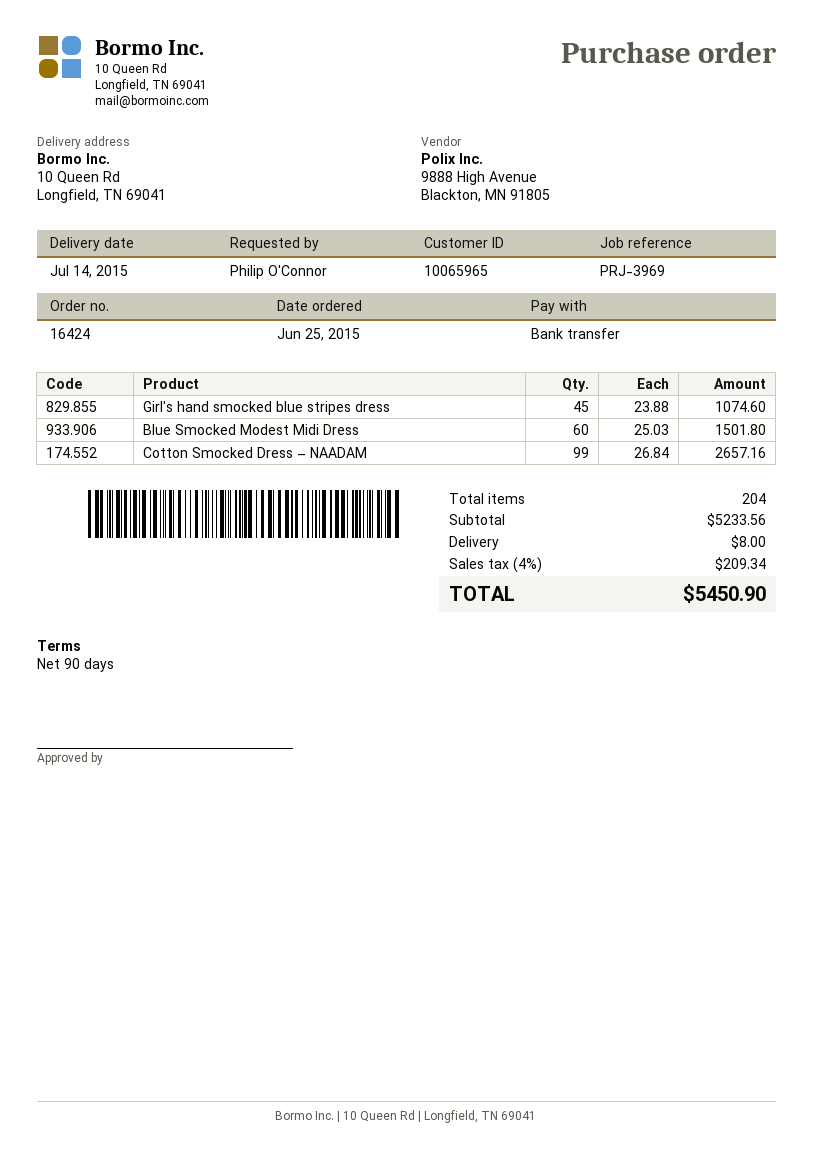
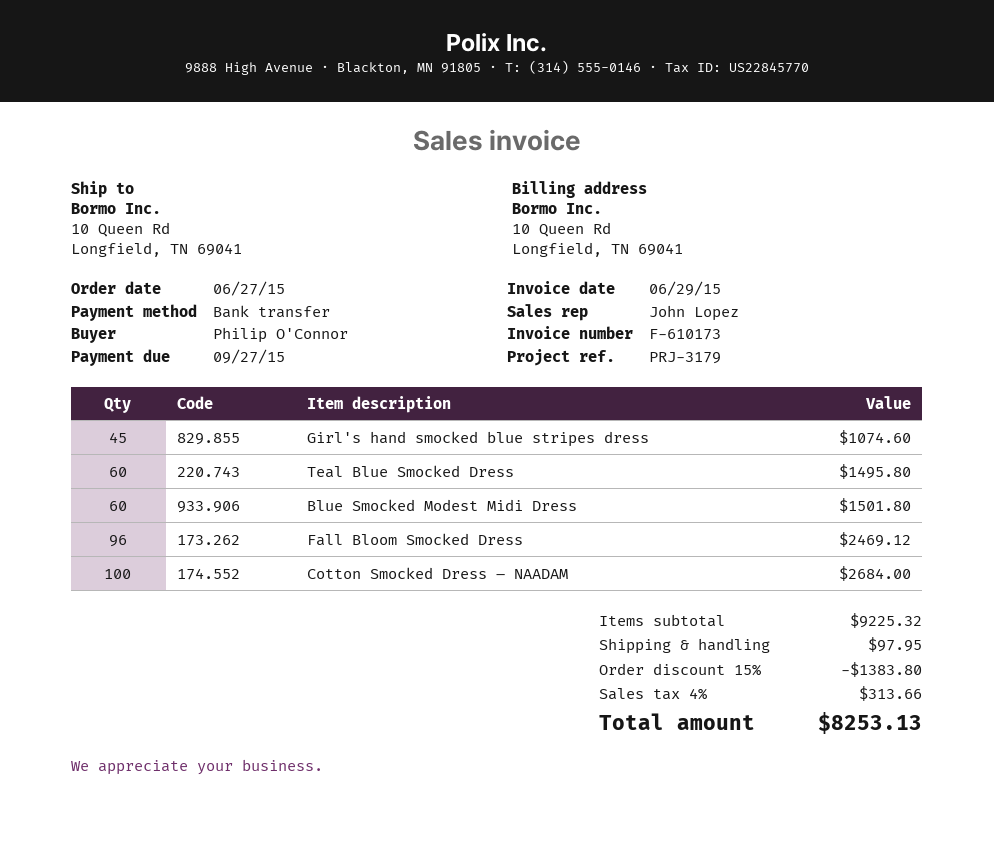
order date: 2015-06-25 -> 2015-06-27
reference: PRJ-3969 -> PRJ-3179
Cotton Smocked Dress – NAADAM: 99 for 2657.16 -> 100 for 2684.00
Teal Blue Smocked Dress: none -> 60 for 1495.80
Fall Bloom Smocked Dress: none -> 96 for 2469.12
subtotal: 5233.56 -> 9225.32
discount: none -> 15% = 1383.80
shipping: 8.00 -> 97.95
tax: 4% = 209.34 -> 4% = 313.66
total: 5450.90 -> 8253.13

